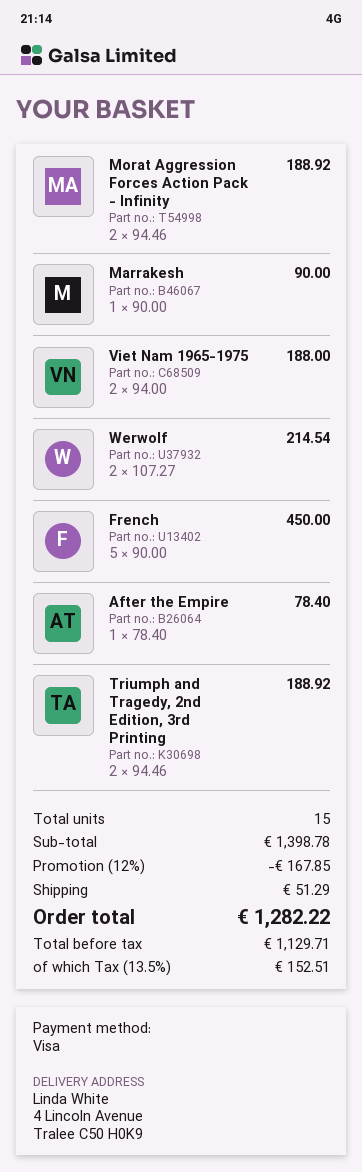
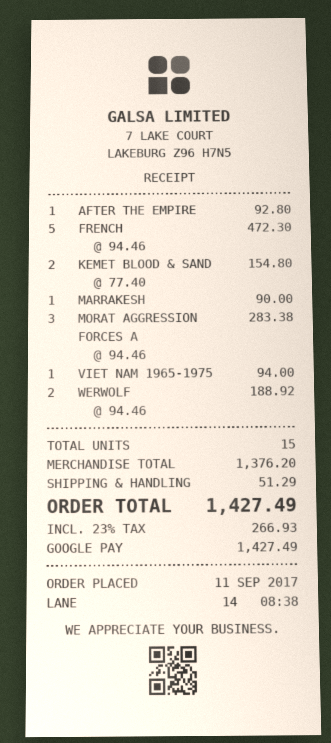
payment method: Visa -> Google Pay
Morat Aggression Forces Action Pack - Infinity: 2 x 94.46 = 188.92 -> 3 x 94.46 = 283.38
Viet Nam 1965-1975: 2 x 94.00 = 188.00 -> 1 x 94.00 = 94.00
Werwolf: 2 x 107.27 = 214.54 -> 2 x 94.46 = 188.92
French: 5 x 90.00 = 450.00 -> 5 x 94.46 = 472.30
After the Empire: 1 x 78.40 = 78.40 -> 1 x 92.80 = 92.80
Triumph and Tragedy, 2nd Edition, 3rd Printing: 2 x 94.46 = 188.92 -> none
KEMET BLOOD & SAND: none -> 2 x 77.40 = 154.80
subtotal: 1398.78 -> 1376.20
discount: 12% = 167.85 -> none
tax: 13.5% = 152.51 -> 23% = 266.93
total: 1282.22 -> 1427.49

